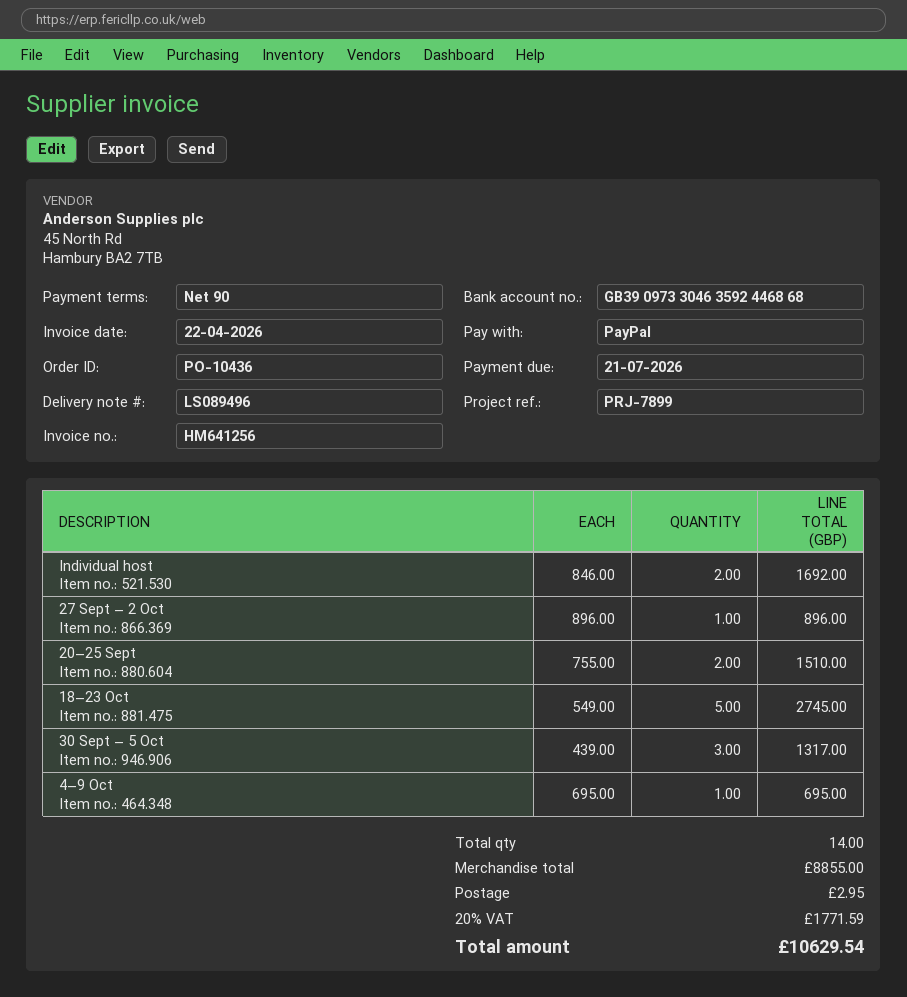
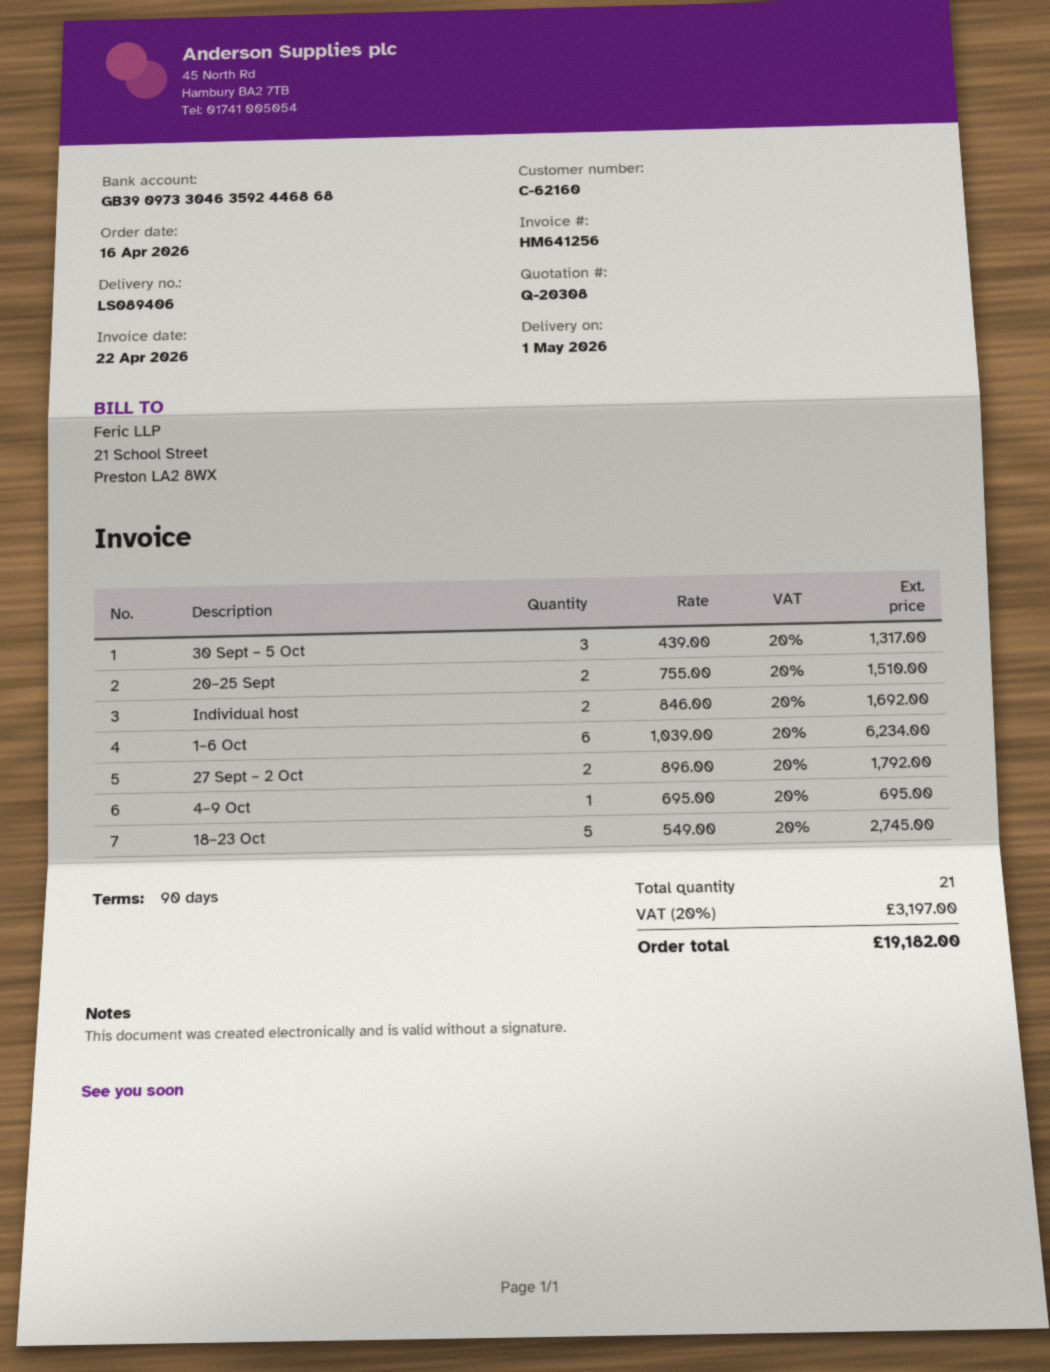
delivery note number: LS089496 -> LS089406
27 Sept – 2 Oct: 1 x 896.00 = 896.00 -> 2 x 896.00 = 1792.00
1–6 Oct: none -> 6 x 1039.00 = 6234.00
total quantity: 14 -> 21
shipping: 2.95 -> none
tax: 20% = 1771.59 -> 20% = 3197.00
total: 10629.54 -> 19182.00

